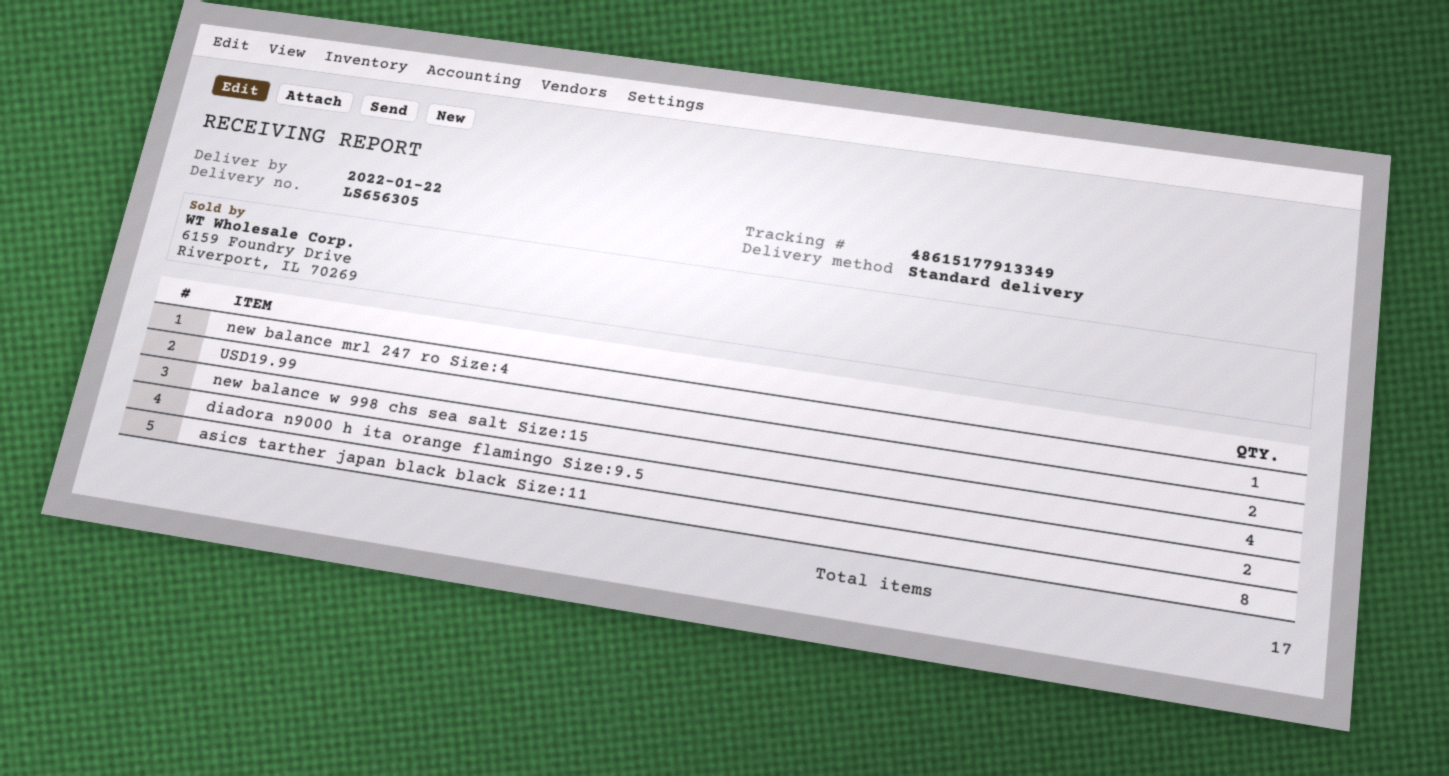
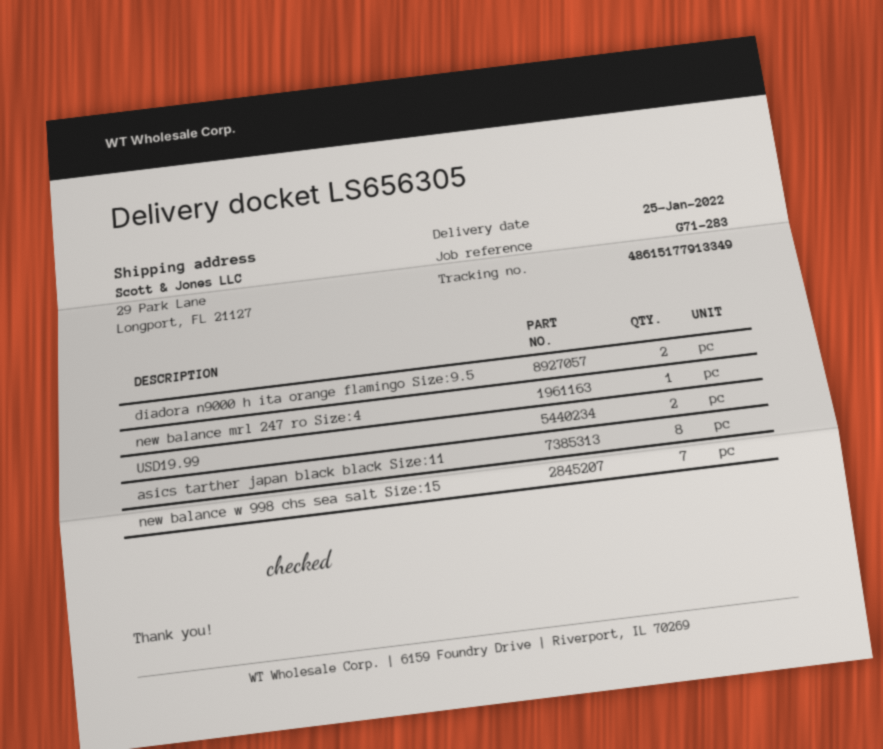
delivery date: 2022-01-22 -> 2022-01-25
new balance w 998 chs sea salt Size:15: 4 -> 7

